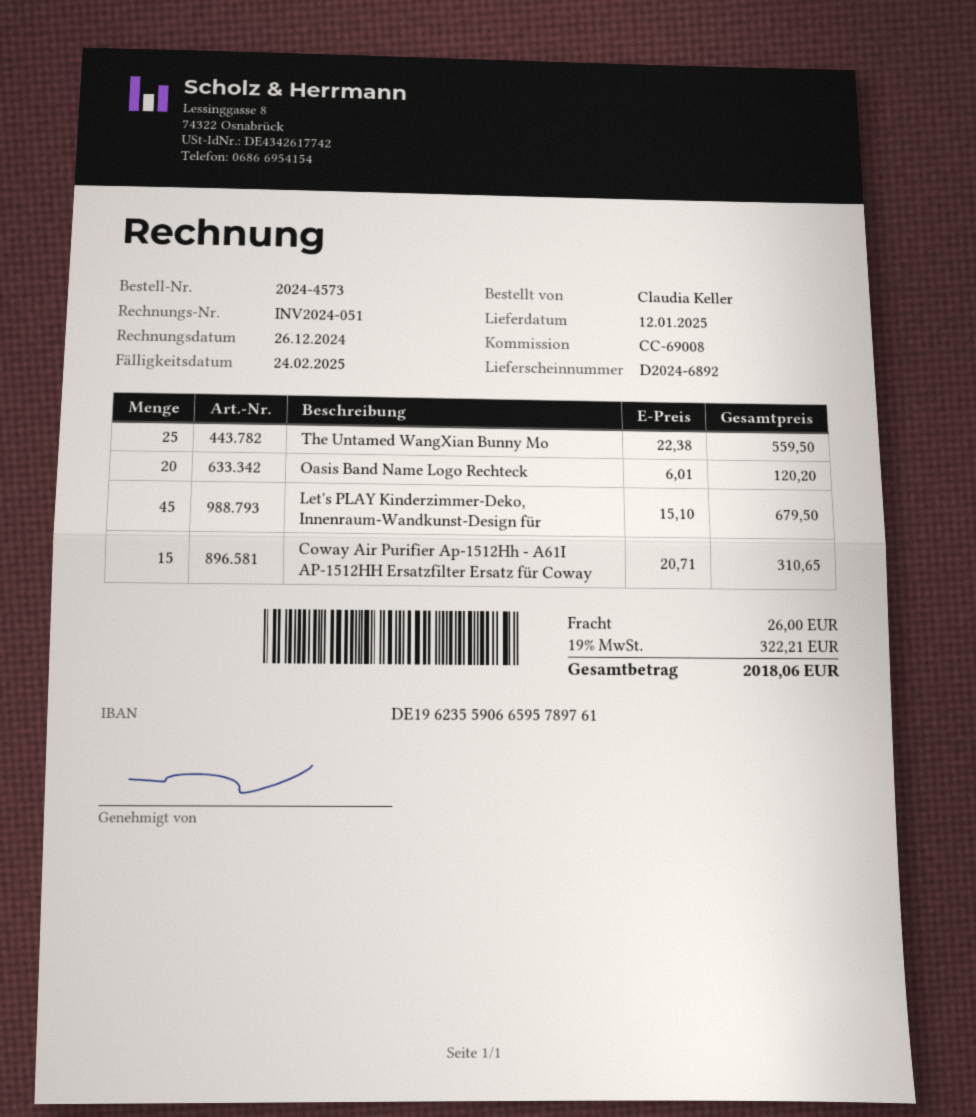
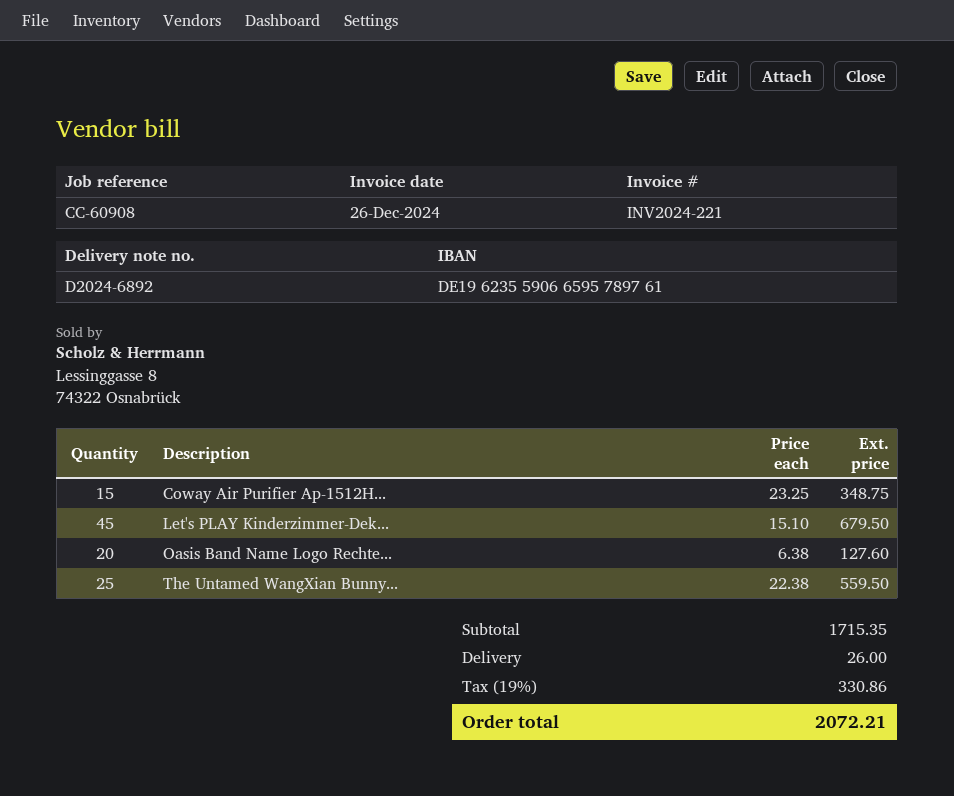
invoice number: INV2024-051 -> INV2024-221
reference: CC-69008 -> CC-60908
Oasis Band Name Logo Rechteck: 20 x 6.01 = 120.20 -> 20 x 6.38 = 127.60
Coway Air Purifier Ap-1512Hh - A61I AP-1512HH Ersatzfilter Ersatz für Coway: 15 x 20.71 = 310.65 -> 15 x 23.25 = 348.75
tax: 19% = 322.21 -> 19% = 330.86
total: 2018.06 -> 2072.21

